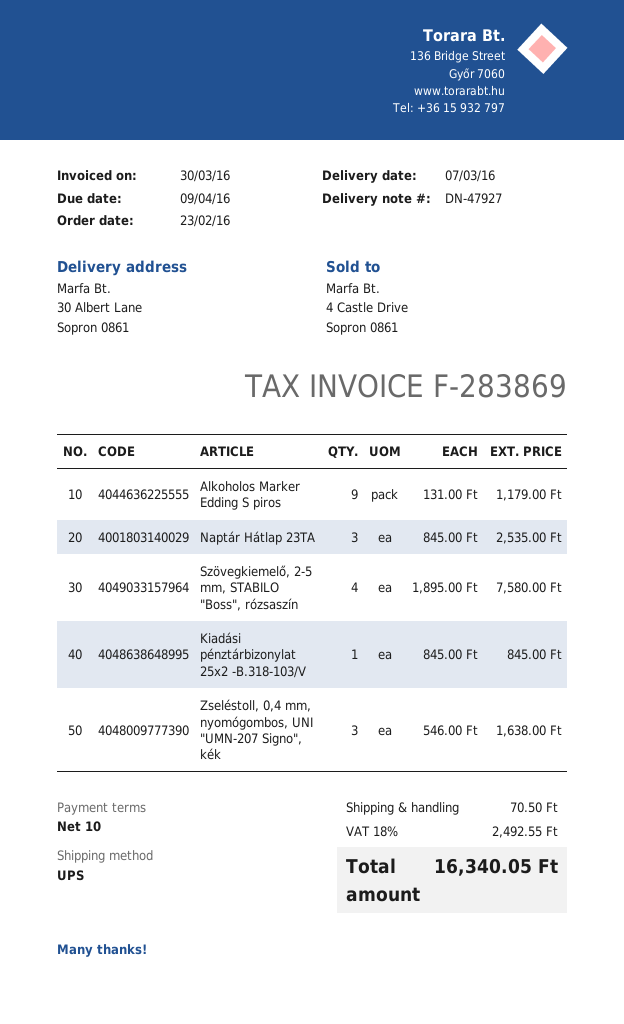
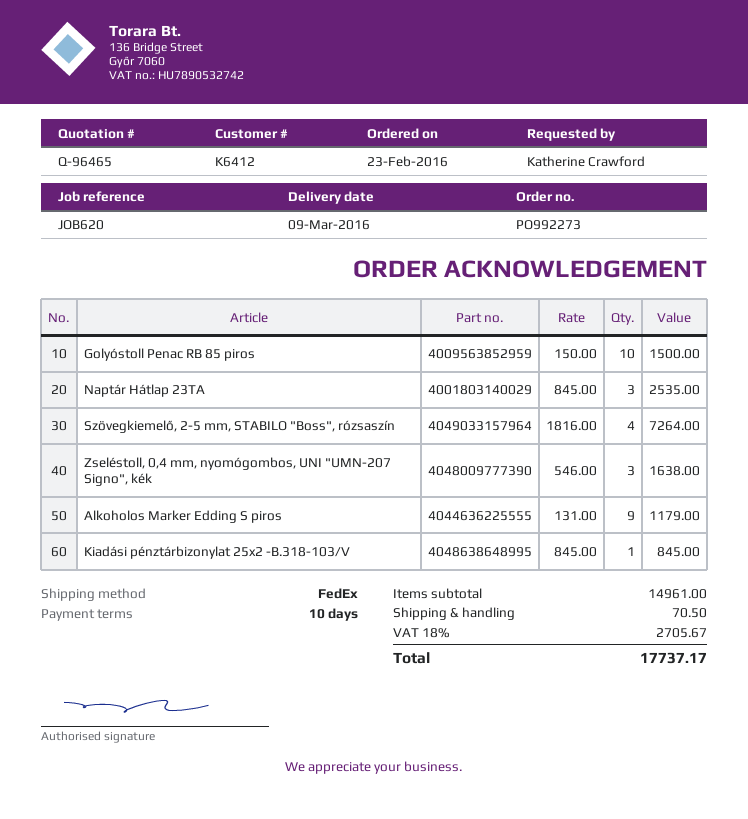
delivery date: 2016-03-07 -> 2016-03-09
shipping method: UPS -> FedEx
Szövegkiemelő, 2-5 mm, STABILO "Boss", rózsaszín: 4 x 1895.00 = 7580.00 -> 4 x 1816.00 = 7264.00
Golyóstoll Penac RB 85 piros: none -> 10 x 150.00 = 1500.00
tax: 18% = 2492.55 -> 18% = 2705.67
total: 16340.05 -> 17737.17

